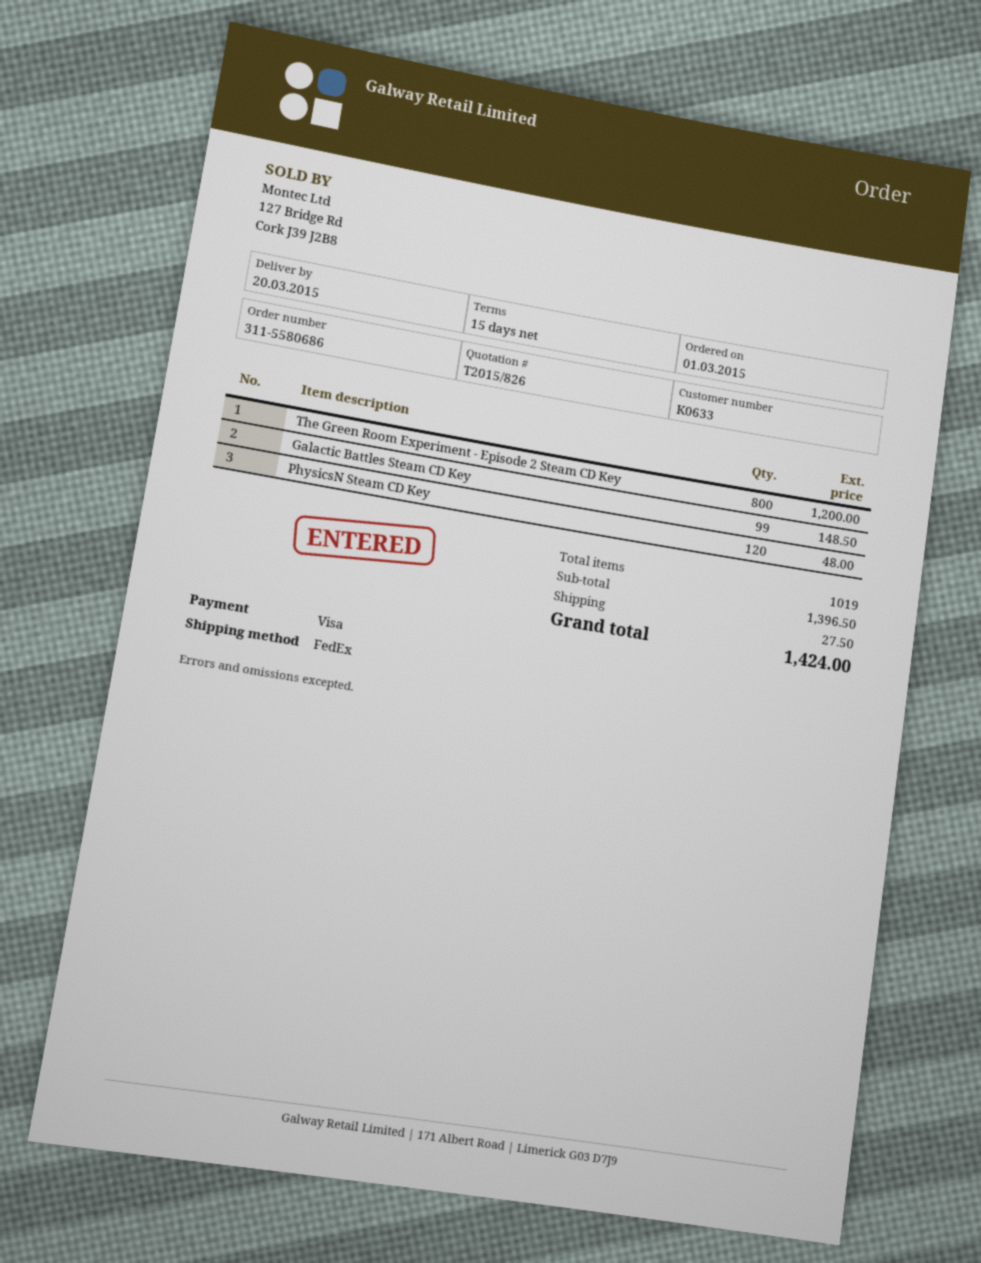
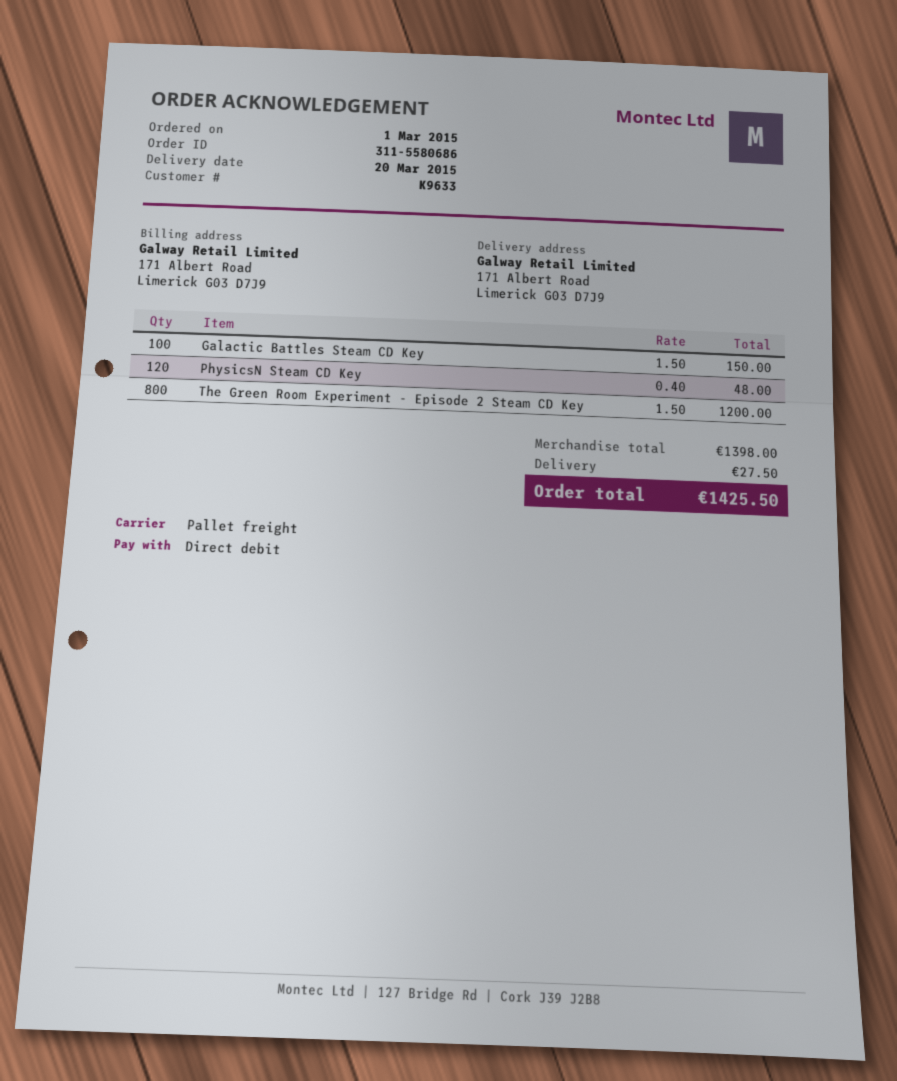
customer number: K0633 -> K9633
payment method: Visa -> direct debit
shipping method: FedEx -> pallet freight
Galactic Battles Steam CD Key: 99 for 148.50 -> 100 for 150.00
subtotal: 1396.50 -> 1398.00
total: 1424.00 -> 1425.50

